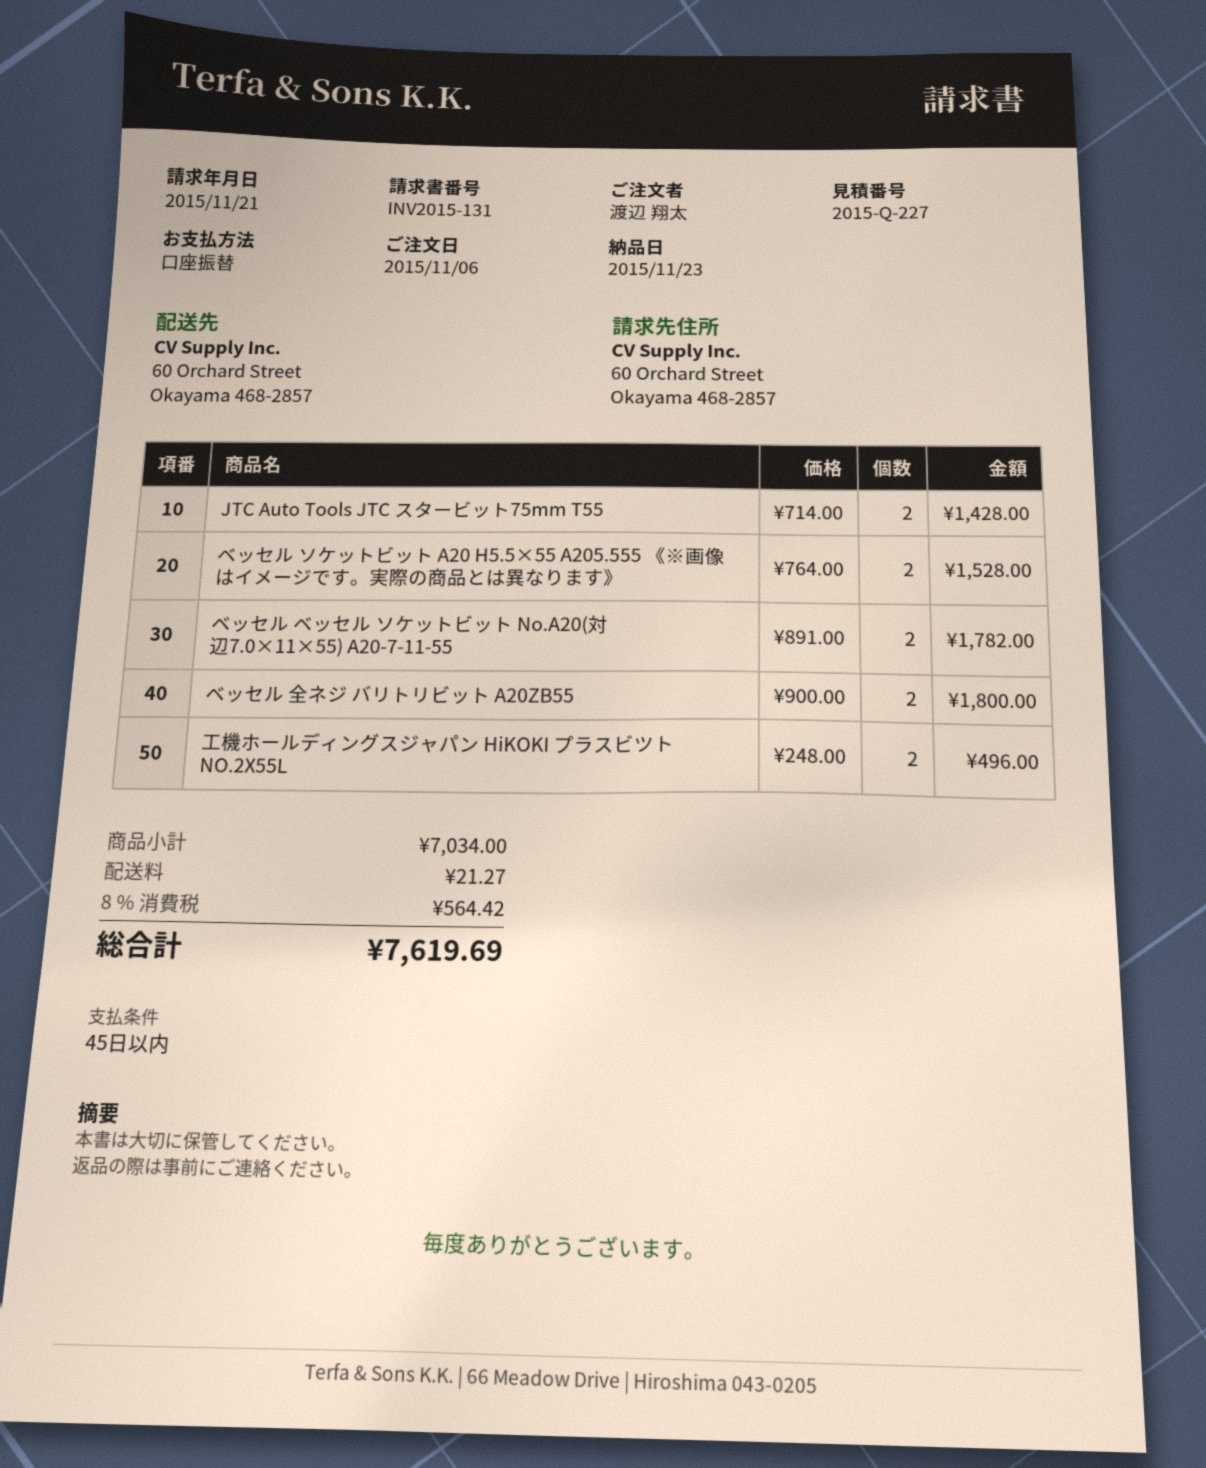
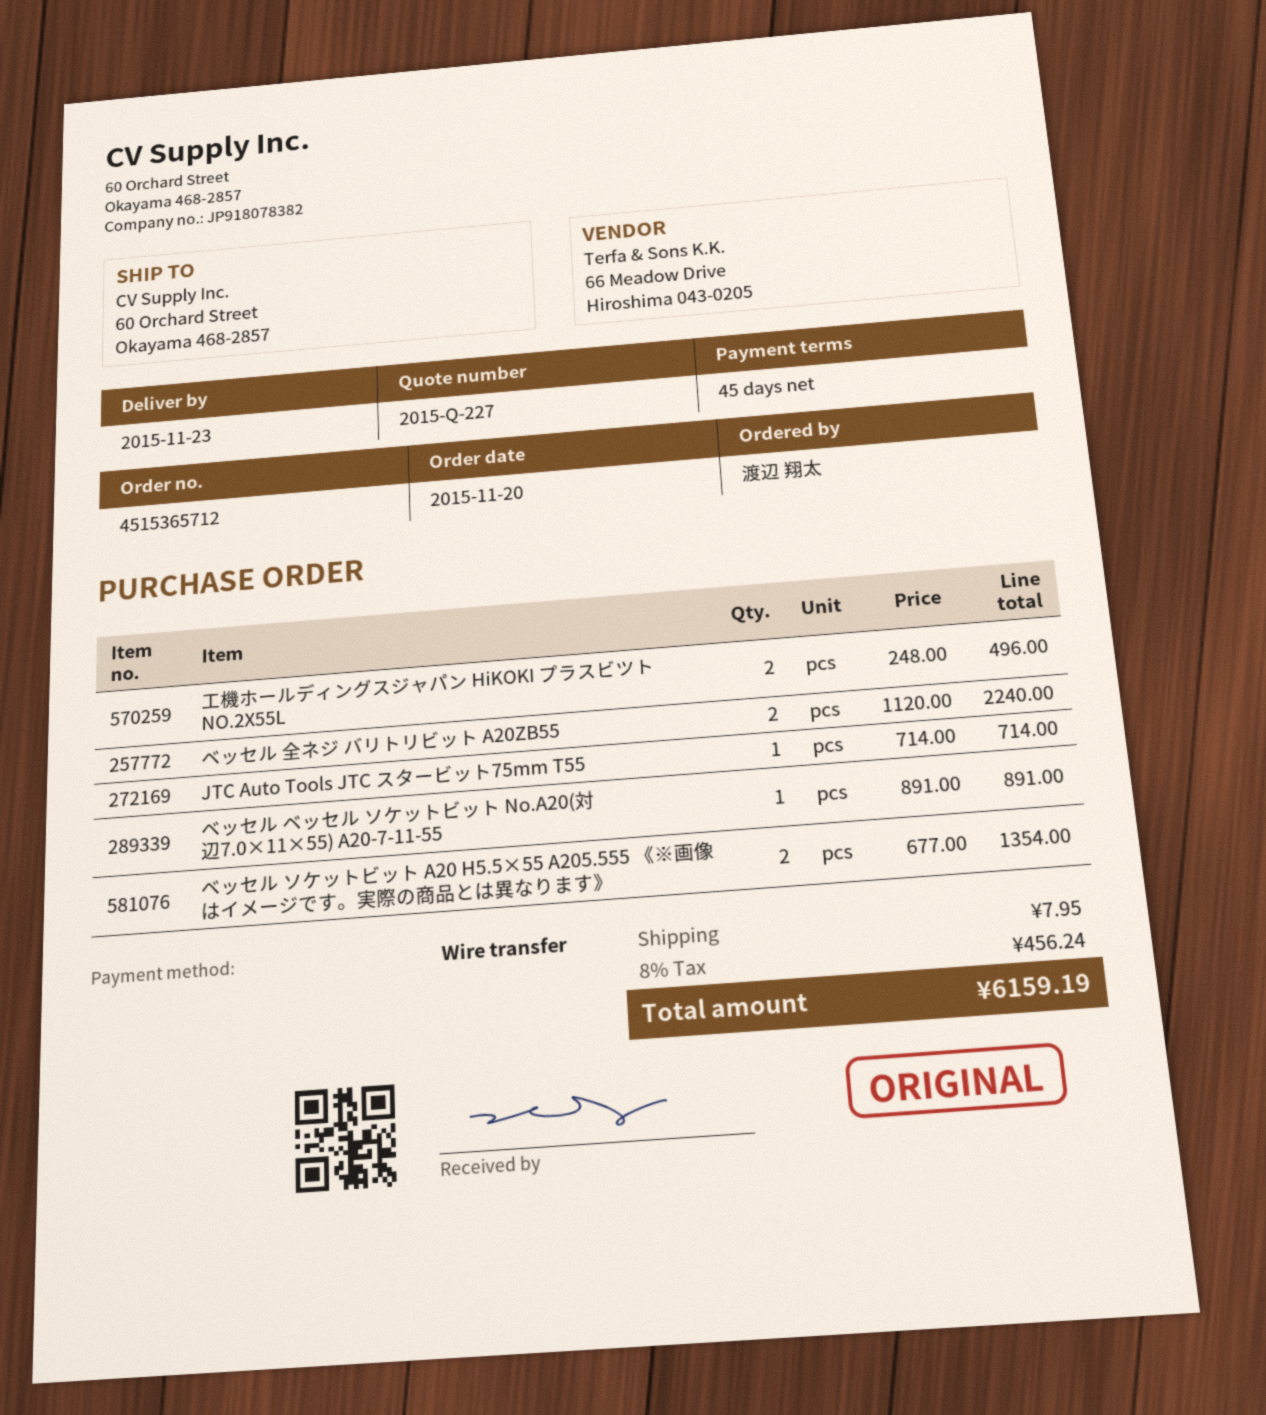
order date: 2015-11-06 -> 2015-11-20
payment method: direct debit -> bank transfer
JTC Auto Tools JTC スタービット75mm T55: 2 x 714.00 = 1428.00 -> 1 x 714.00 = 714.00
ベッセル ソケットビット A20 H5.5×55 A205.555 《※画像はイメージです。実際の商品とは異なります》: 2 x 764.00 = 1528.00 -> 2 x 677.00 = 1354.00
ベッセル ベッセル ソケットビット No.A20(対辺7.0×11×55) A20-7-11-55: 2 x 891.00 = 1782.00 -> 1 x 891.00 = 891.00
ベッセル 全ネジ バリトリビット A20ZB55: 2 x 900.00 = 1800.00 -> 2 x 1120.00 = 2240.00
shipping: 21.27 -> 7.95
tax: 8% = 564.42 -> 8% = 456.24
total: 7619.69 -> 6159.19

